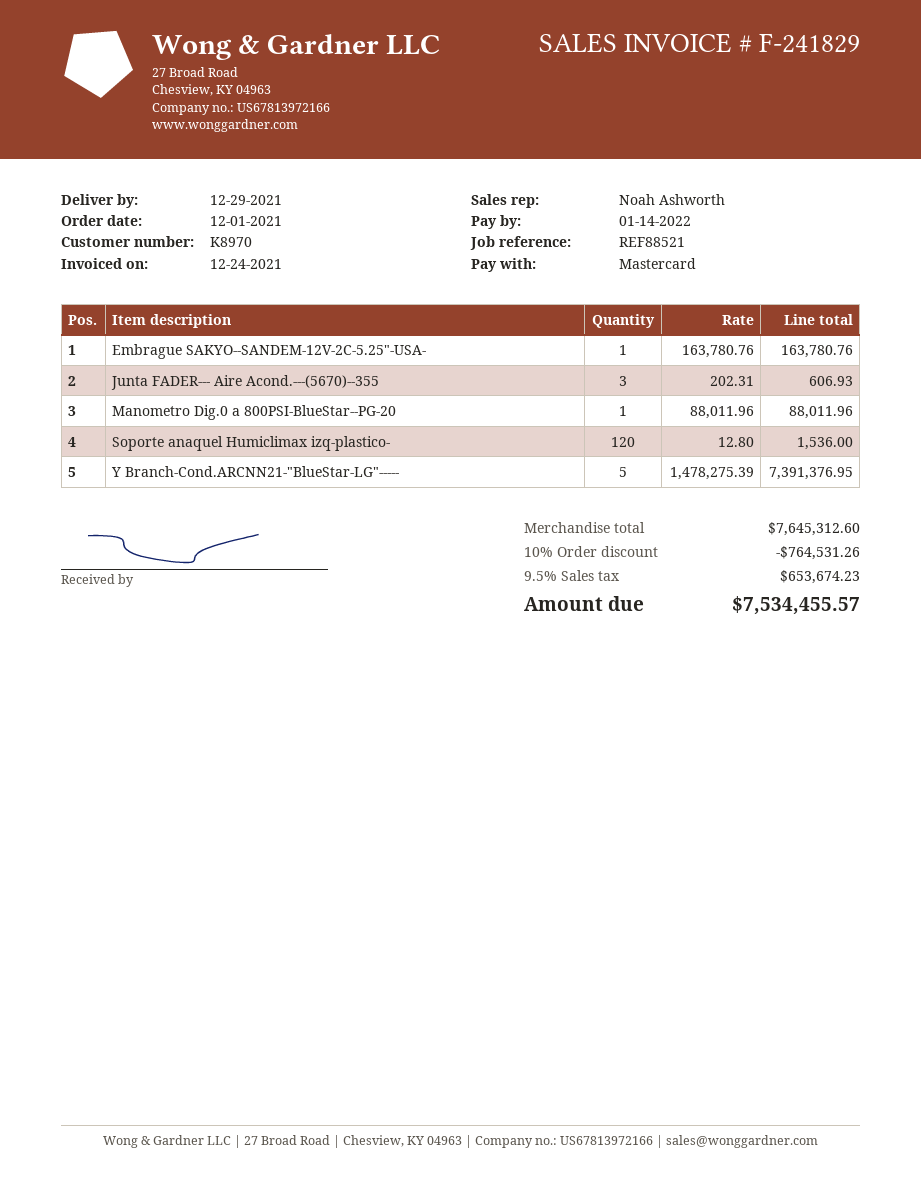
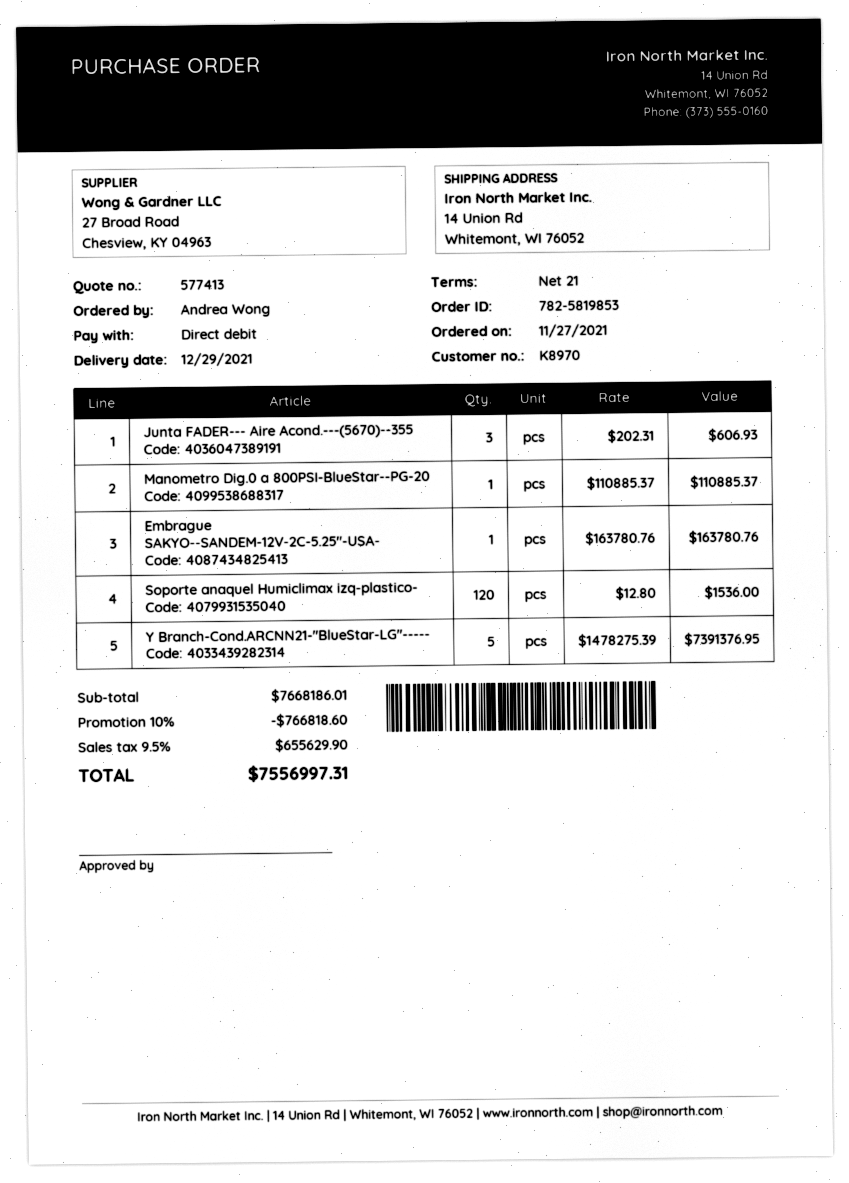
order date: 2021-12-01 -> 2021-11-27
payment method: Mastercard -> direct debit
Manometro Dig.0 a 800PSI-BlueStar--PG-20: 1 x 88011.96 = 88011.96 -> 1 x 110885.37 = 110885.37
subtotal: 7645312.60 -> 7668186.01
discount: 10% = 764531.26 -> 10% = 766818.60
tax: 9.5% = 653674.23 -> 9.5% = 655629.90
total: 7534455.57 -> 7556997.31

